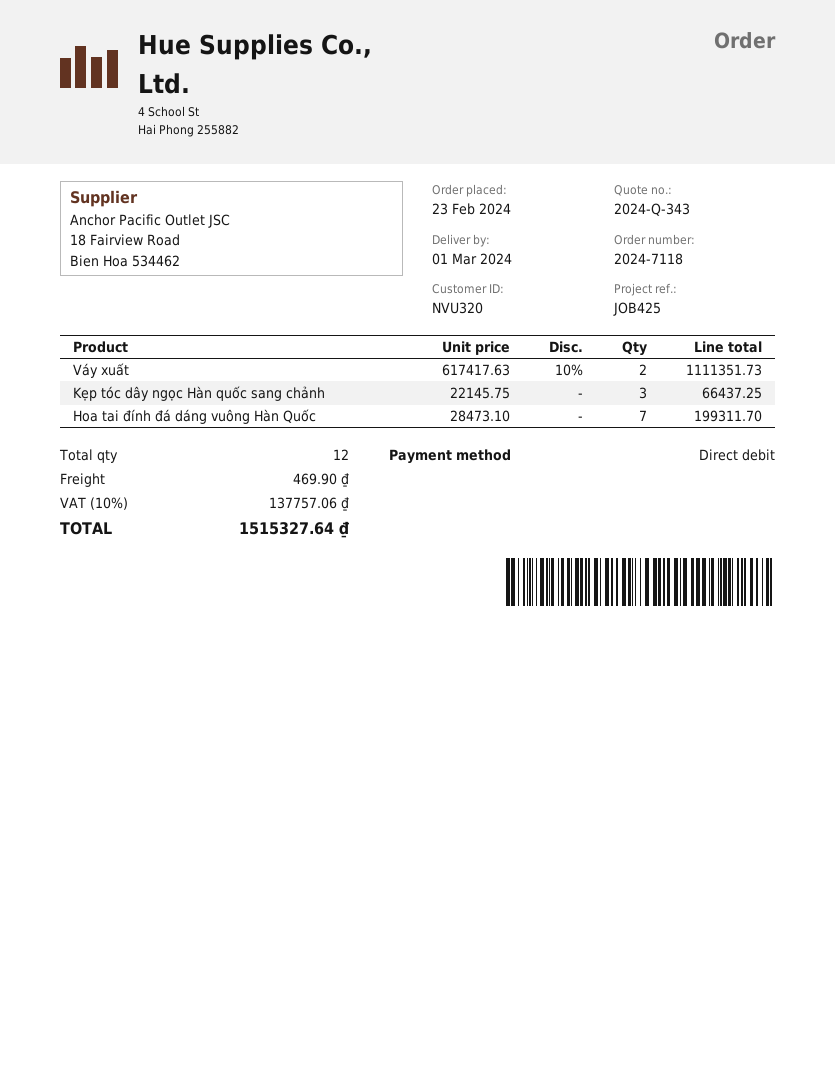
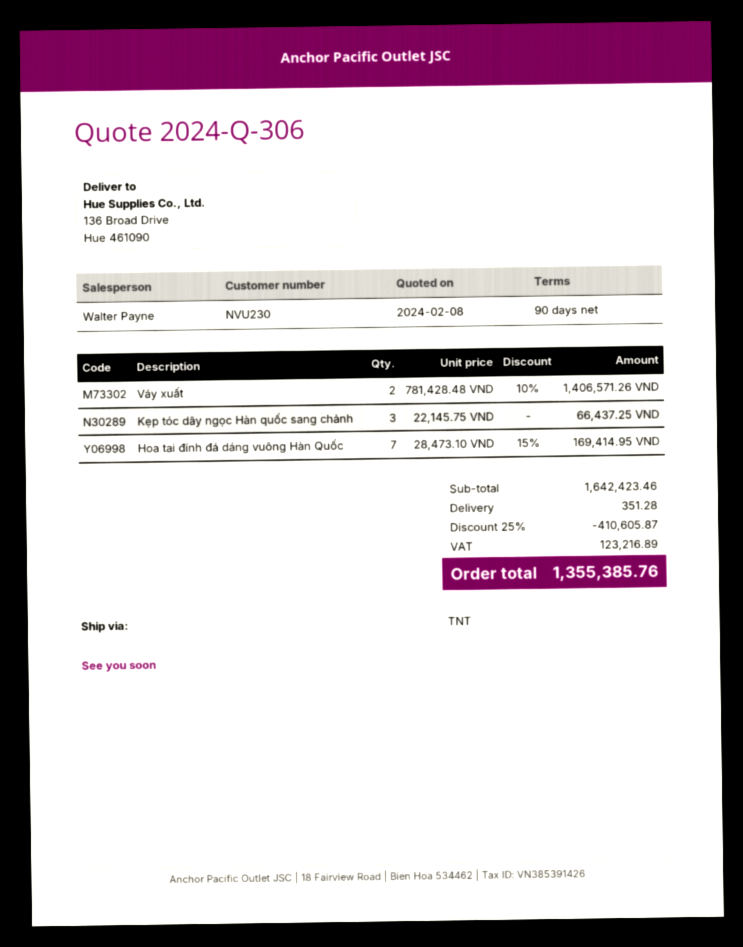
quote number: 2024-Q-343 -> 2024-Q-306
customer number: NVU320 -> NVU230
Váy xuất: 2 x 617417.63 - 10% = 1111351.73 -> 2 x 781428.48 - 10% = 1406571.26
Hoa tai đính đá dáng vuông Hàn Quốc: 7 x 28473.10 = 199311.70 -> 7 x 28473.10 - 15% = 169414.95
discount: none -> 25% = 410605.87
shipping: 469.90 -> 351.28
tax: 137757.06 -> 123216.89
total: 1515327.64 -> 1355385.76

